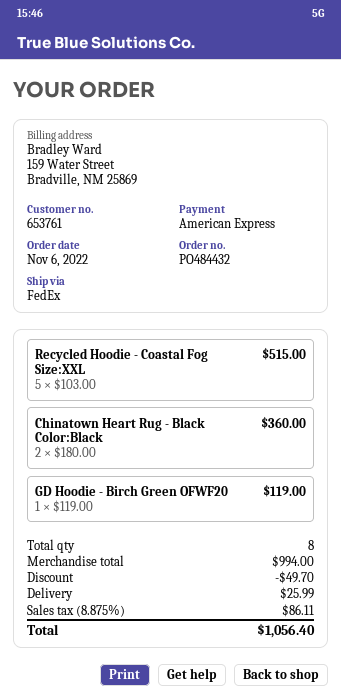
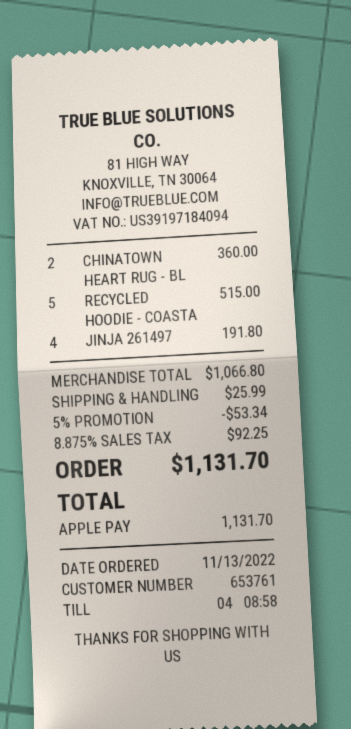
order date: 2022-11-06 -> 2022-11-13
payment method: American Express -> Apple Pay
GD Hoodie - Birch Green OFWF20: 1 for 119.00 -> none
JINJA 261497: none -> 4 for 191.80
subtotal: 994.00 -> 1066.80
discount: 49.70 -> 53.34
tax: 8.875% = 86.11 -> 8.875% = 92.25
total: 1056.40 -> 1131.70

